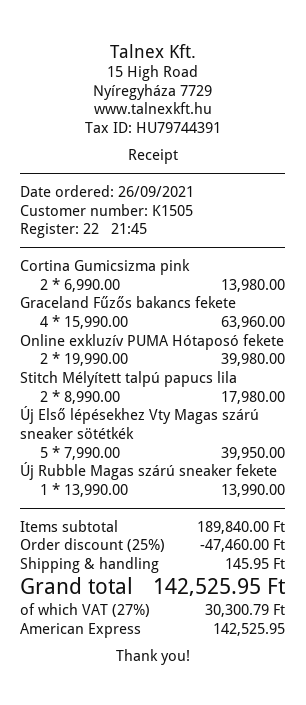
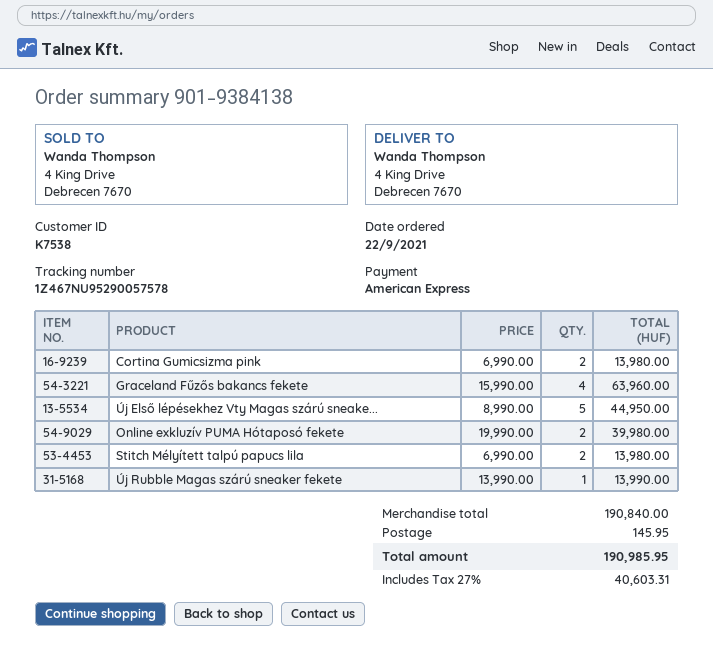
order date: 2021-09-26 -> 2021-09-22
customer number: K1505 -> K7538
Stitch Mélyített talpú papucs lila: 2 x 8990.00 = 17980.00 -> 2 x 6990.00 = 13980.00
Új Első lépésekhez Vty Magas szárú sneaker sötétkék: 5 x 7990.00 = 39950.00 -> 5 x 8990.00 = 44950.00
subtotal: 189840.00 -> 190840.00
discount: 25% = 47460.00 -> none
tax: 27% = 30300.79 -> 27% = 40603.31
total: 142525.95 -> 190985.95

